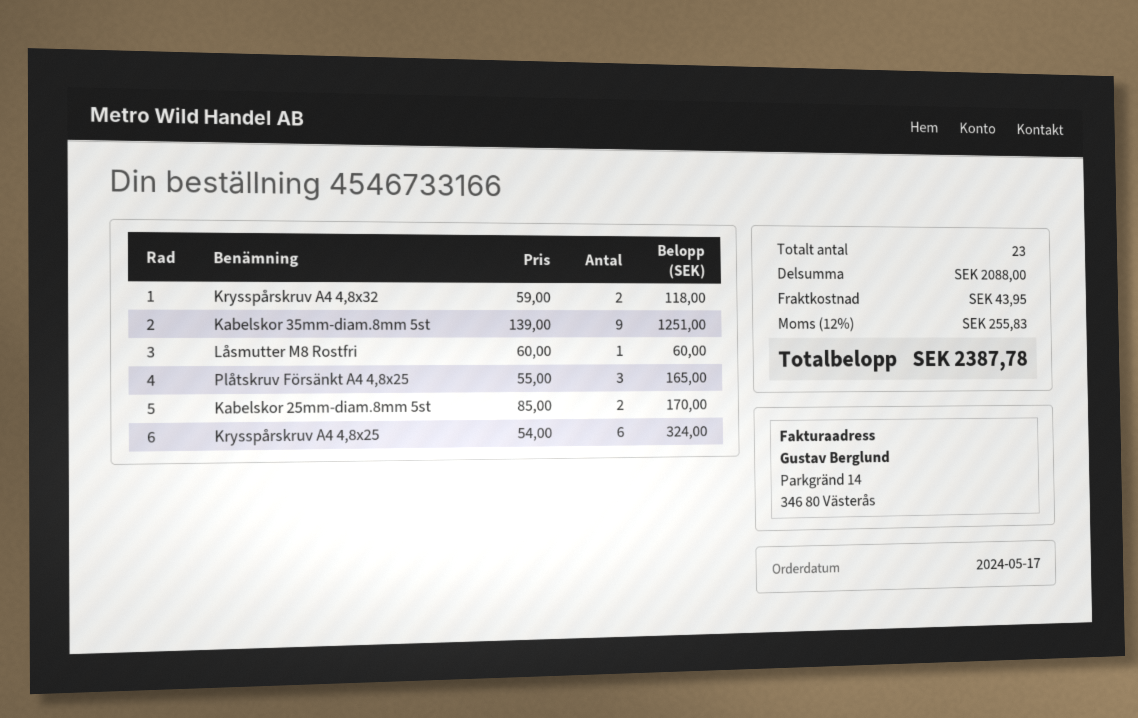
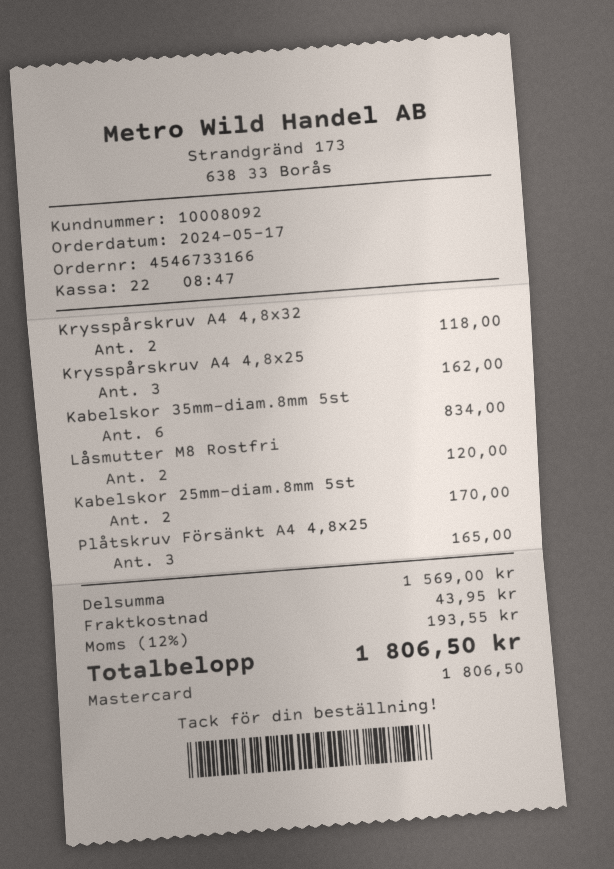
Kabelskor 35mm-diam.8mm 5st: 9 for 1251.00 -> 6 for 834.00
Låsmutter M8 Rostfri: 1 for 60.00 -> 2 for 120.00
Krysspårskruv A4 4,8x25: 6 for 324.00 -> 3 for 162.00
subtotal: 2088.00 -> 1569.00
tax: 12% = 255.83 -> 12% = 193.55
total: 2387.78 -> 1806.50

